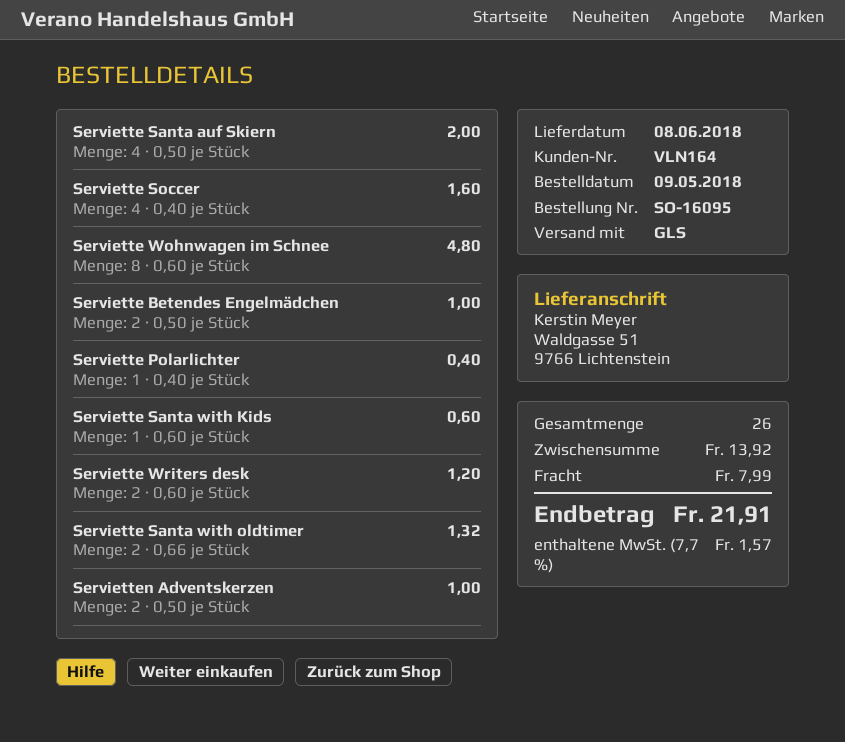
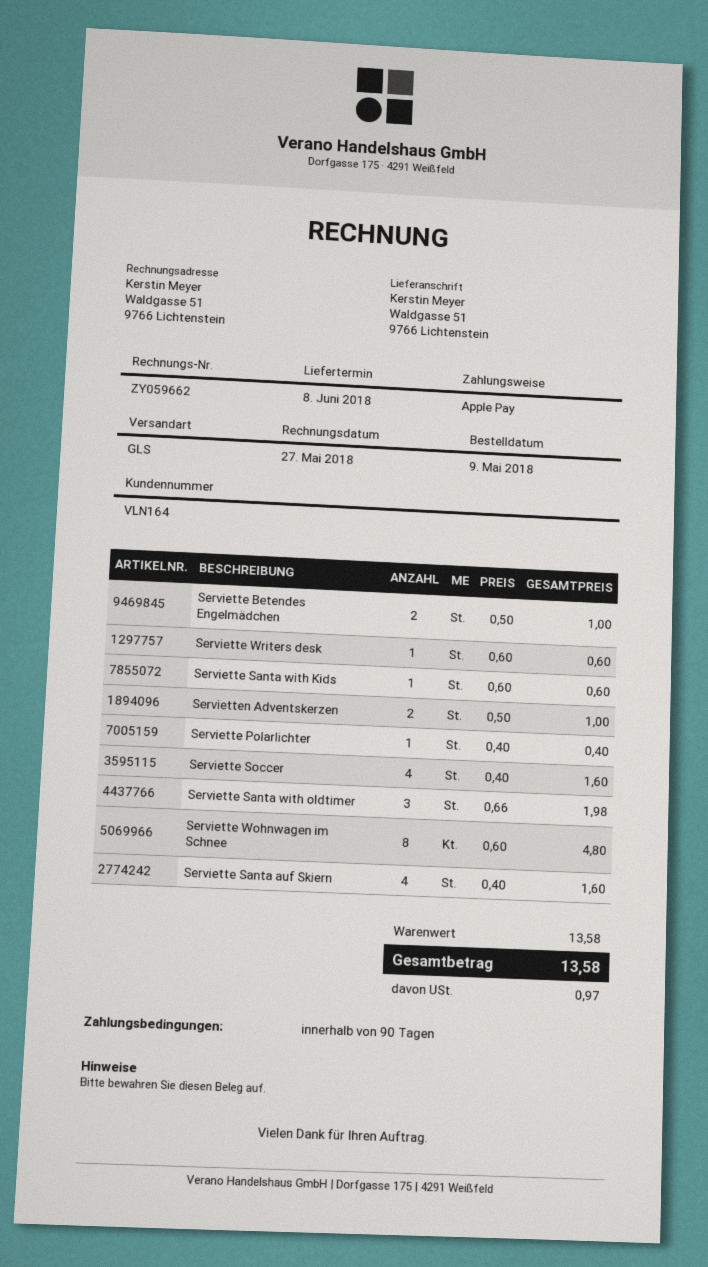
Serviette Santa auf Skiern: 4 x 0.50 = 2.00 -> 4 x 0.40 = 1.60
Serviette Writers desk: 2 x 0.60 = 1.20 -> 1 x 0.60 = 0.60
Serviette Santa with oldtimer: 2 x 0.66 = 1.32 -> 3 x 0.66 = 1.98
subtotal: 13.92 -> 13.58
shipping: 7.99 -> none
tax: 1.57 -> 0.97
total: 21.91 -> 13.58

